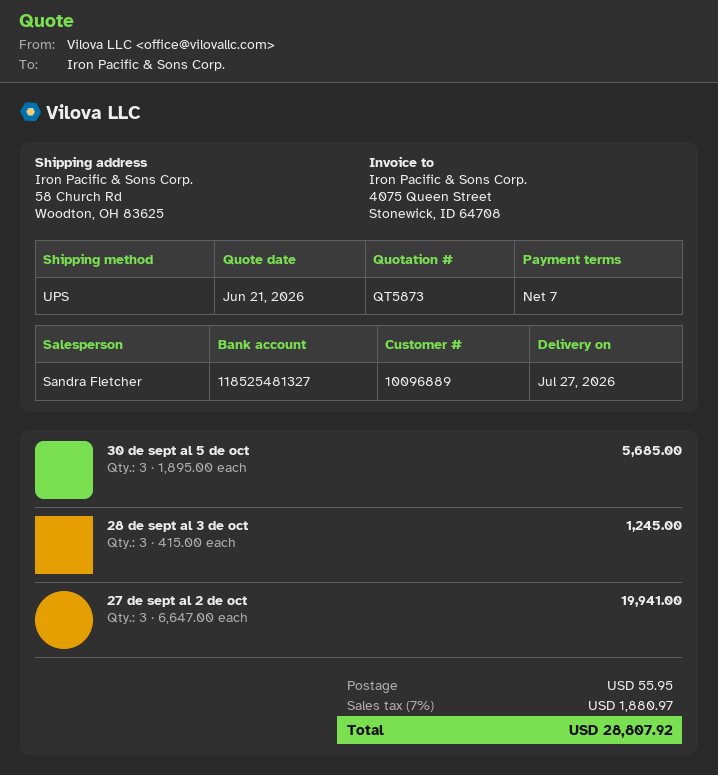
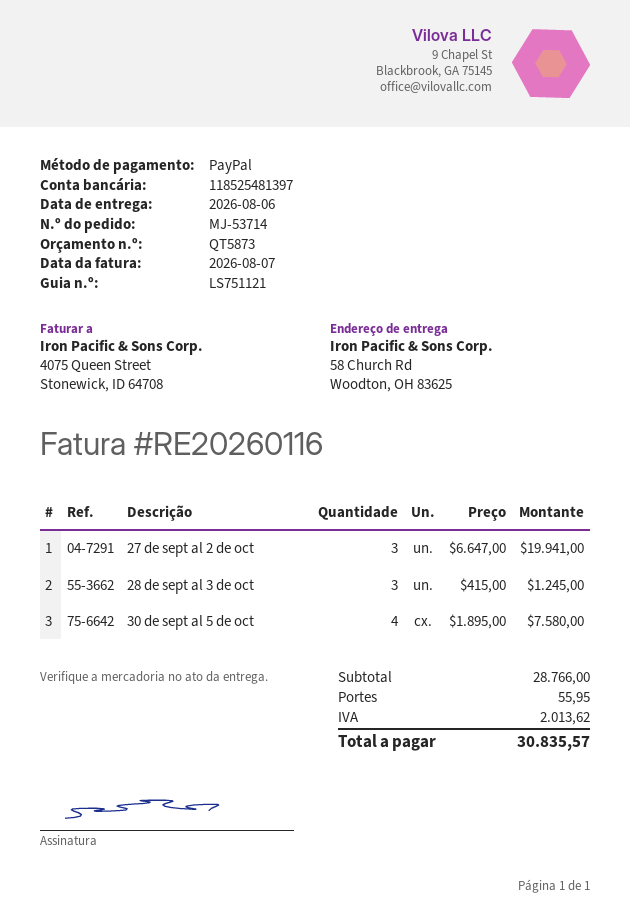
delivery date: 2026-07-27 -> 2026-08-06
bank account: 118525481327 -> 118525481397
30 de sept al 5 de oct: 3 x 1895.00 = 5685.00 -> 4 x 1895.00 = 7580.00
tax: 1880.97 -> 2013.62
total: 28807.92 -> 30835.57

